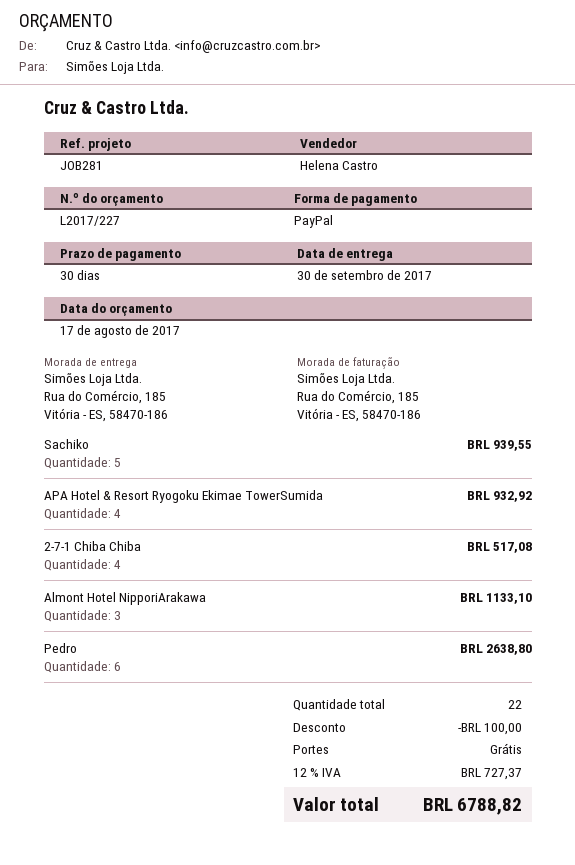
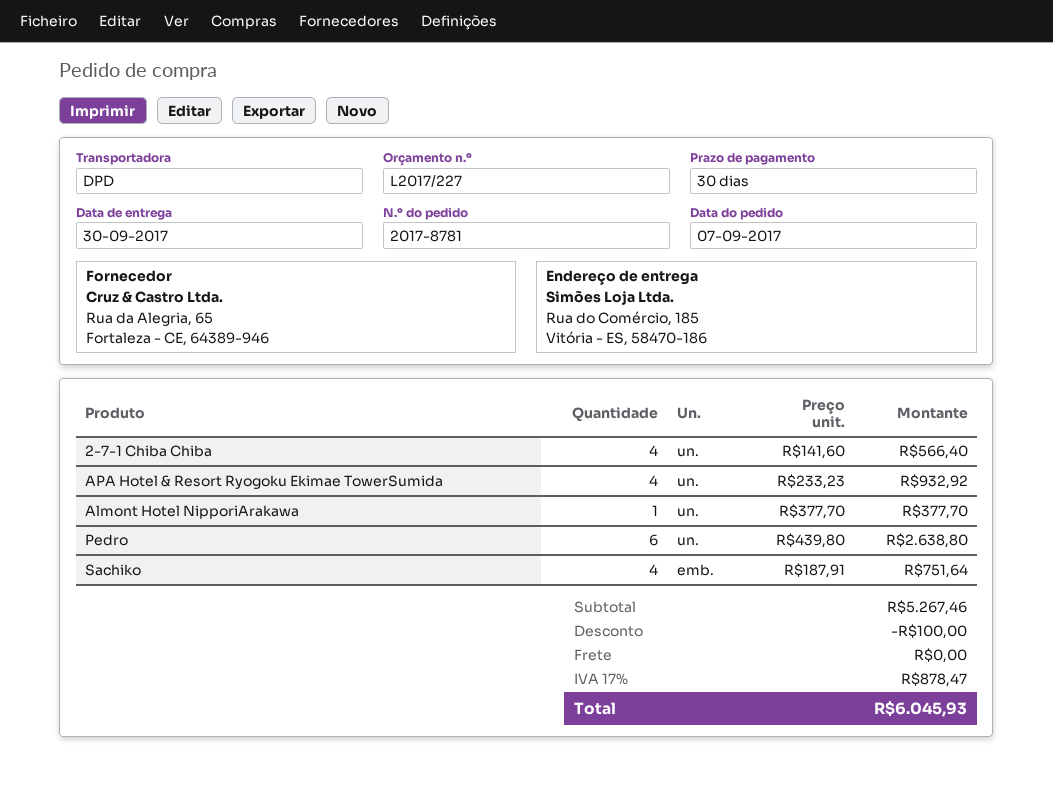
Sachiko: 5 for 939.55 -> 4 for 751.64
2-7-1 Chiba Chiba: 4 for 517.08 -> 4 for 566.40
Almont Hotel NipporiArakawa: 3 for 1133.10 -> 1 for 377.70
tax: 12% = 727.37 -> 17% = 878.47
total: 6788.82 -> 6045.93

